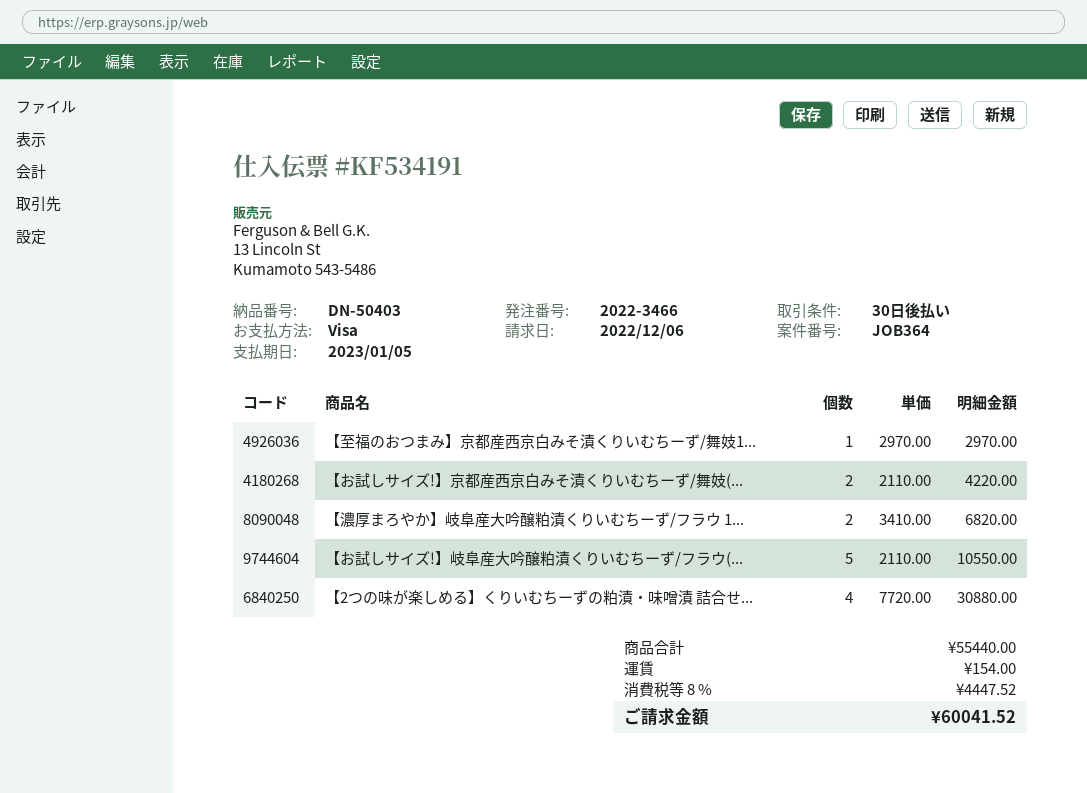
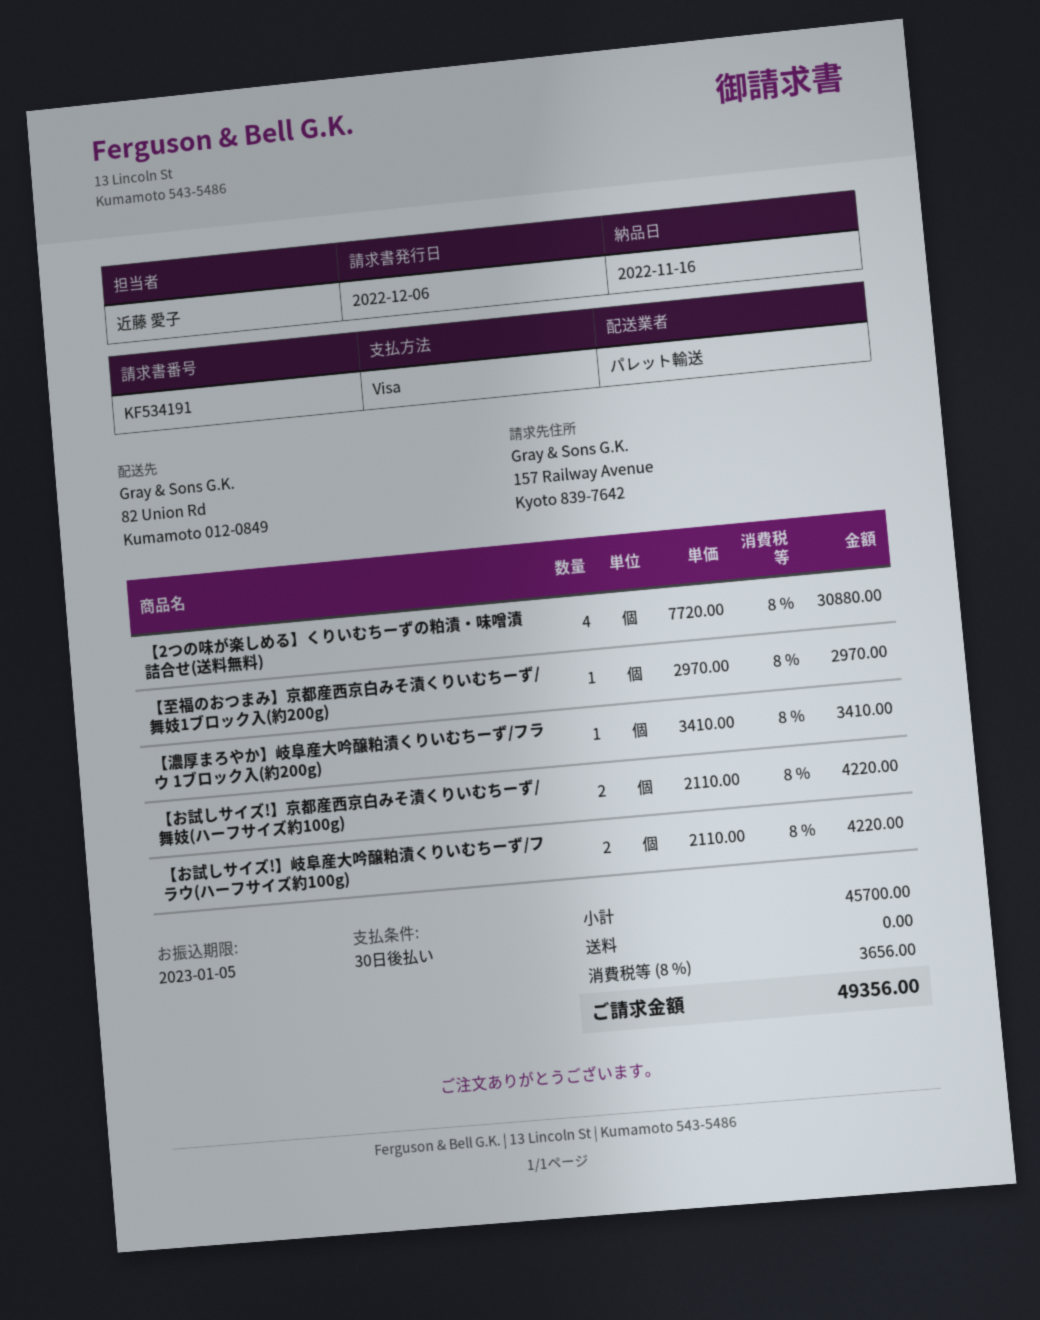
【濃厚まろやか】岐阜産大吟醸粕漬くりいむちーず/フラウ 1...: 2 x 3410.00 = 6820.00 -> 1 x 3410.00 = 3410.00
【お試しサイズ!】岐阜産大吟醸粕漬くりいむちーず/フラウ(...: 5 x 2110.00 = 10550.00 -> 2 x 2110.00 = 4220.00
subtotal: 55440.00 -> 45700.00
shipping: 154.00 -> 0.00
tax: 8% = 4447.52 -> 8% = 3656.00
total: 60041.52 -> 49356.00

